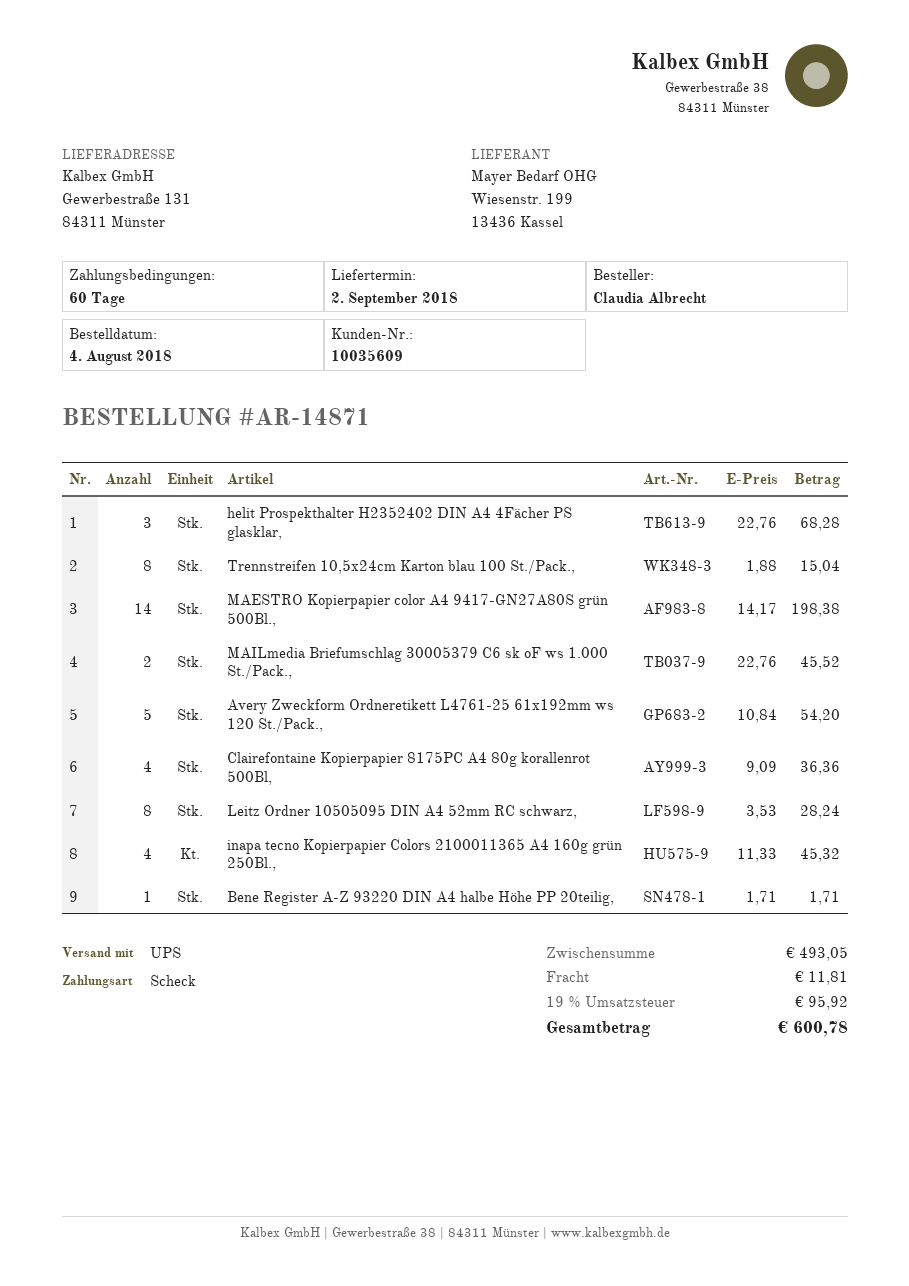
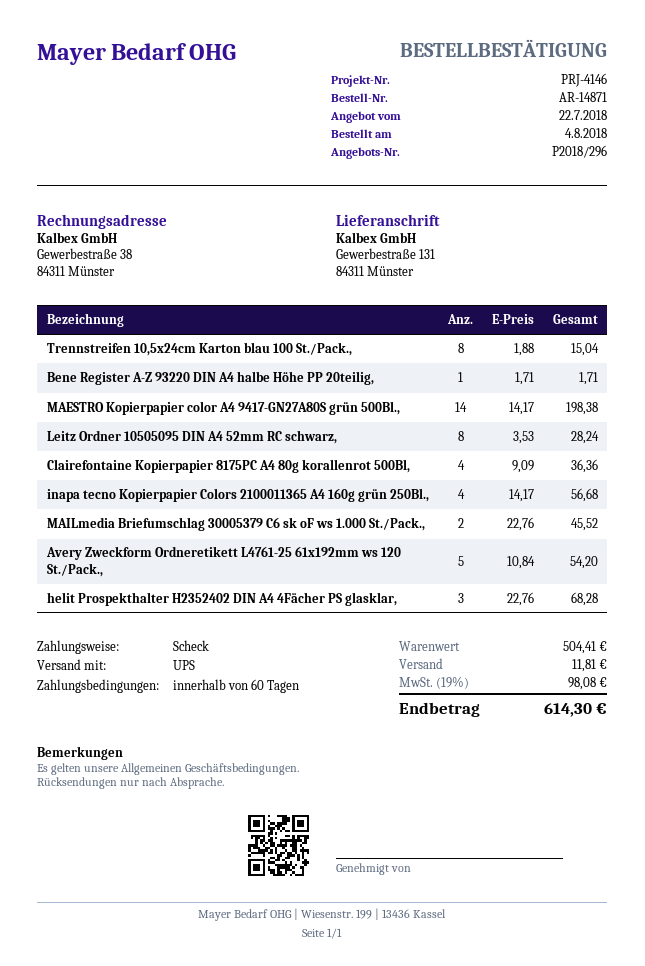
inapa tecno Kopierpapier Colors 2100011365 A4 160g grün 250Bl.,: 4 x 11.33 = 45.32 -> 4 x 14.17 = 56.68
subtotal: 493.05 -> 504.41
tax: 19% = 95.92 -> 19% = 98.08
total: 600.78 -> 614.30

